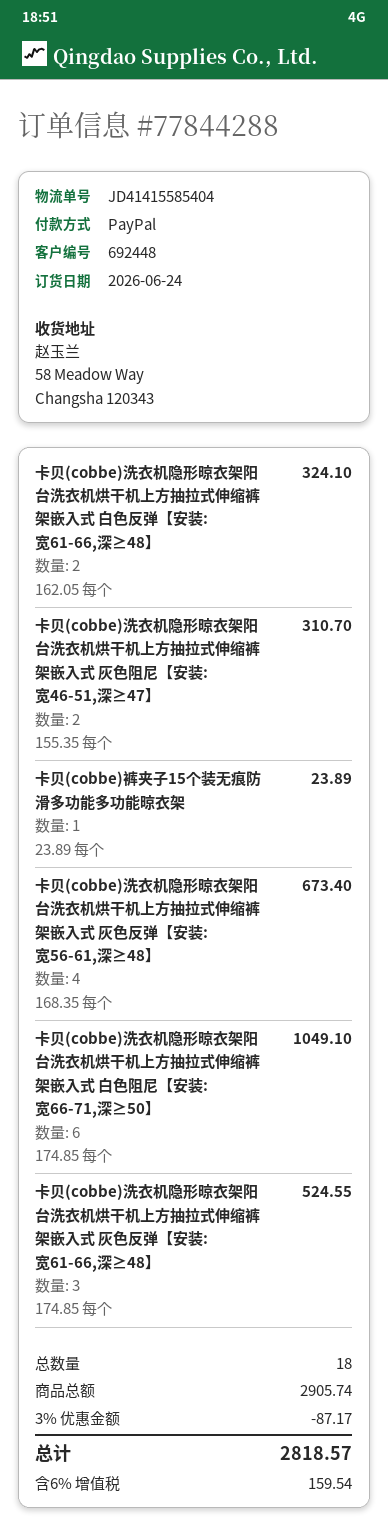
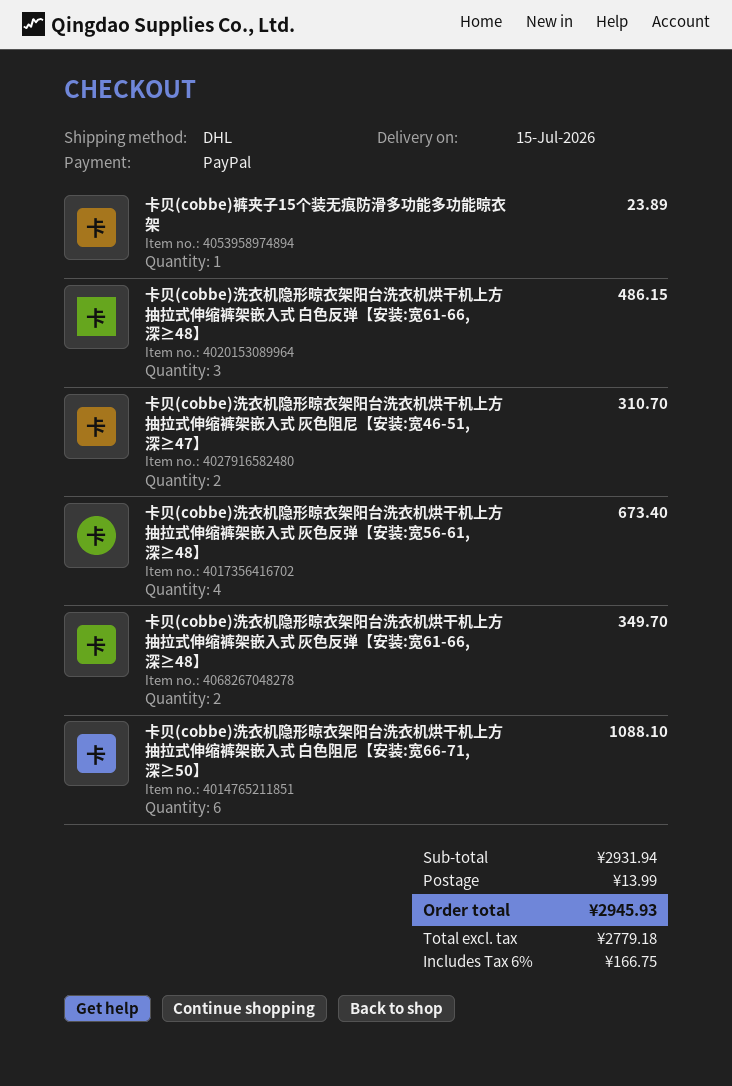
卡贝(cobbe)洗衣机隐形晾衣架阳台洗衣机烘干机上方抽拉式伸缩裤架嵌入式 白色反弹【安装:宽61-66,深≥48】: 2 for 324.10 -> 3 for 486.15
卡贝(cobbe)洗衣机隐形晾衣架阳台洗衣机烘干机上方抽拉式伸缩裤架嵌入式 白色阻尼【安装:宽66-71,深≥50】: 6 for 1049.10 -> 6 for 1088.10
卡贝(cobbe)洗衣机隐形晾衣架阳台洗衣机烘干机上方抽拉式伸缩裤架嵌入式 灰色反弹【安装:宽61-66,深≥48】: 3 for 524.55 -> 2 for 349.70
subtotal: 2905.74 -> 2931.94
discount: 3% = 87.17 -> none
shipping: none -> 13.99
tax: 6% = 159.54 -> 6% = 166.75
total: 2818.57 -> 2945.93

